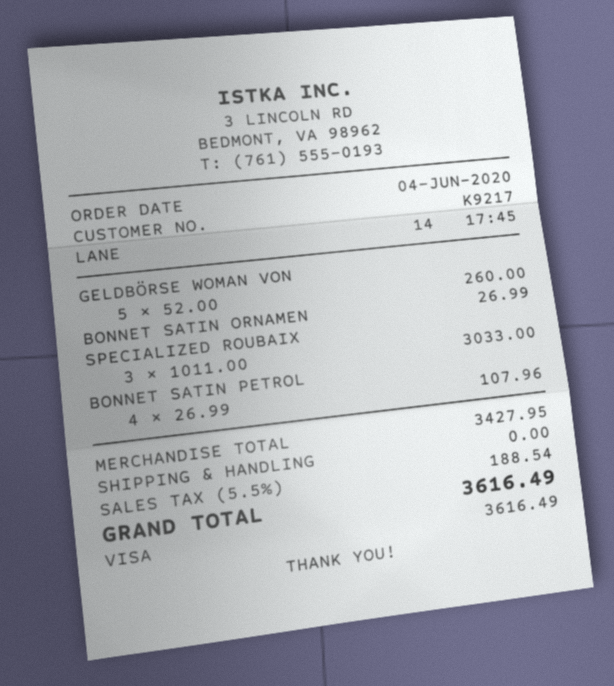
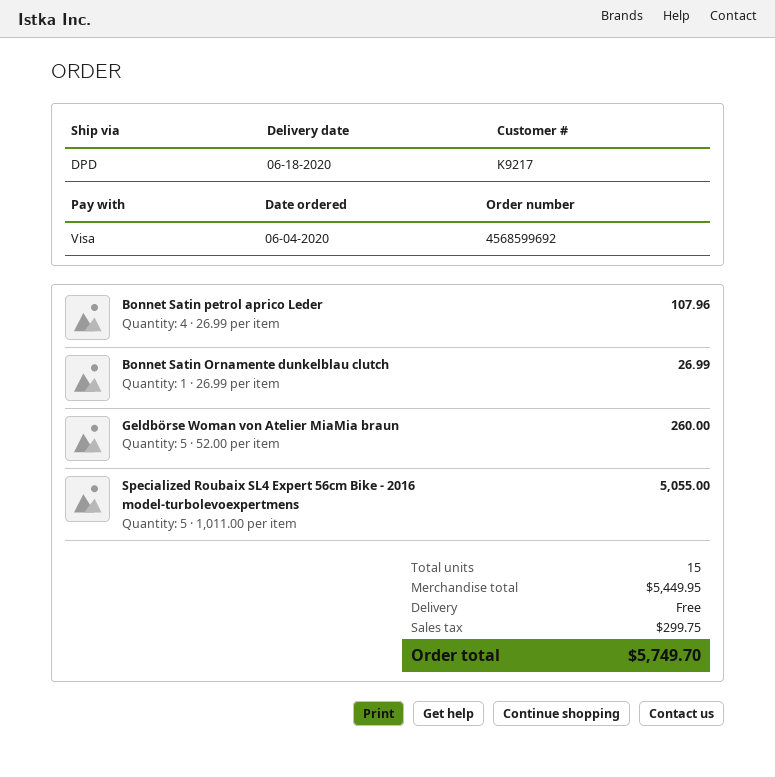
SPECIALIZED ROUBAIX: 3 x 1011.00 = 3033.00 -> 5 x 1011.00 = 5055.00
subtotal: 3427.95 -> 5449.95
tax: 188.54 -> 299.75
total: 3616.49 -> 5749.70

